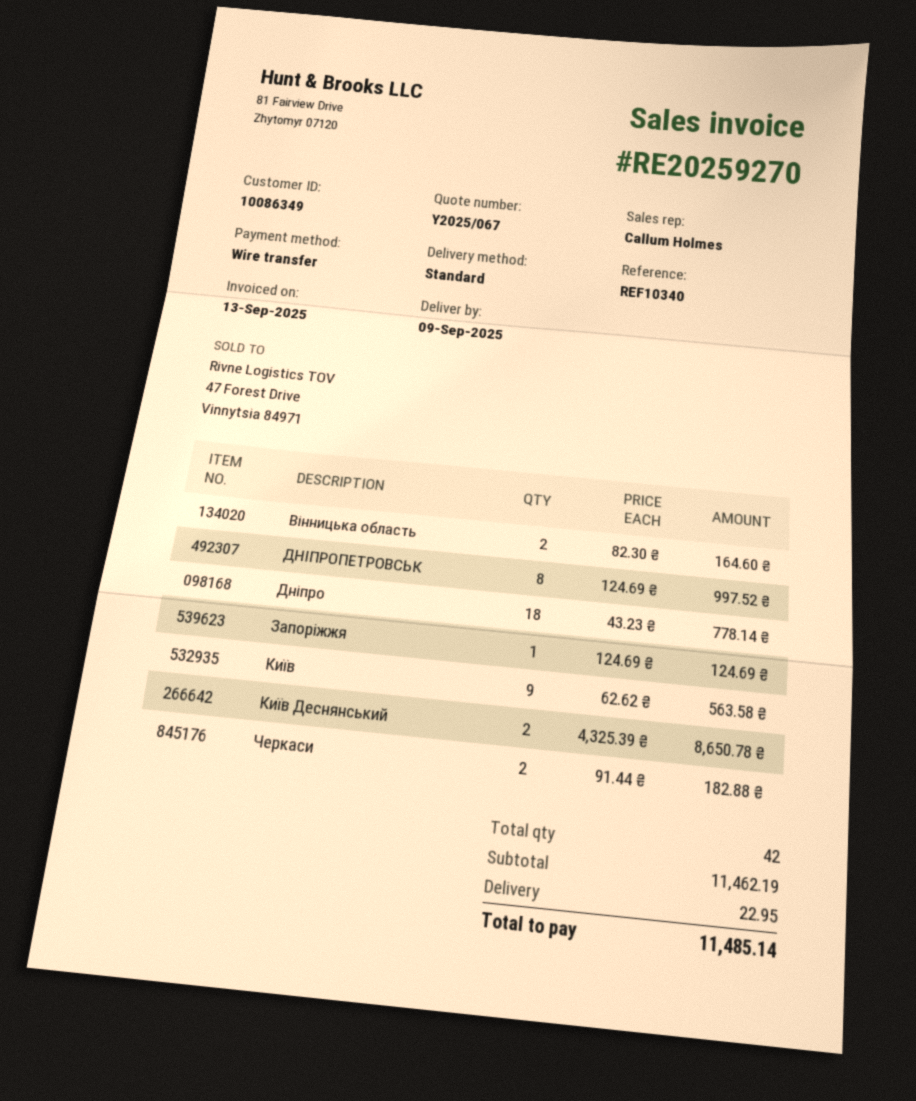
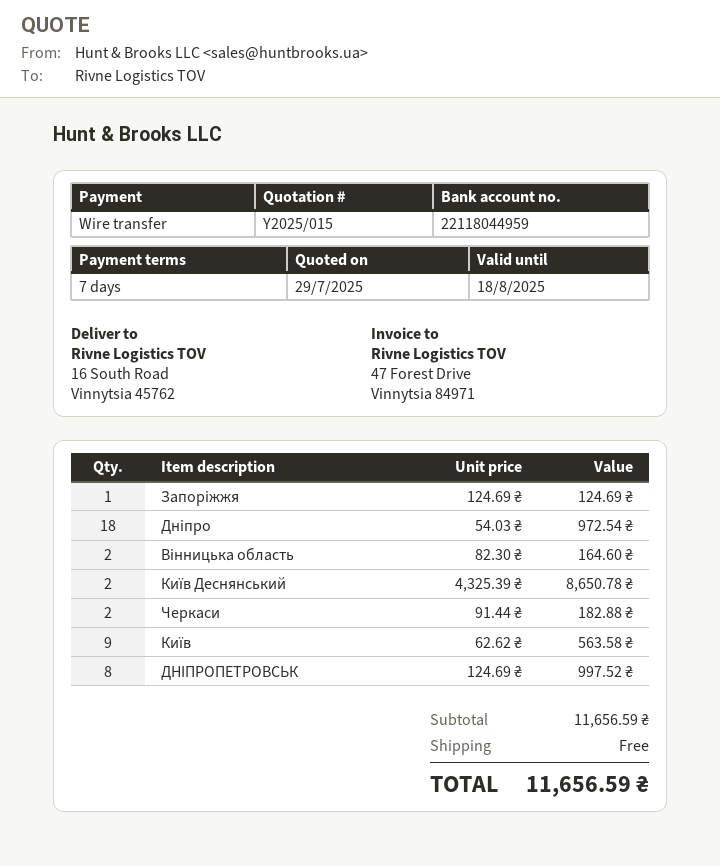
quote number: Y2025/067 -> Y2025/015
Дніпро: 18 x 43.23 = 778.14 -> 18 x 54.03 = 972.54
subtotal: 11462.19 -> 11656.59
shipping: 22.95 -> 0.00
total: 11485.14 -> 11656.59

